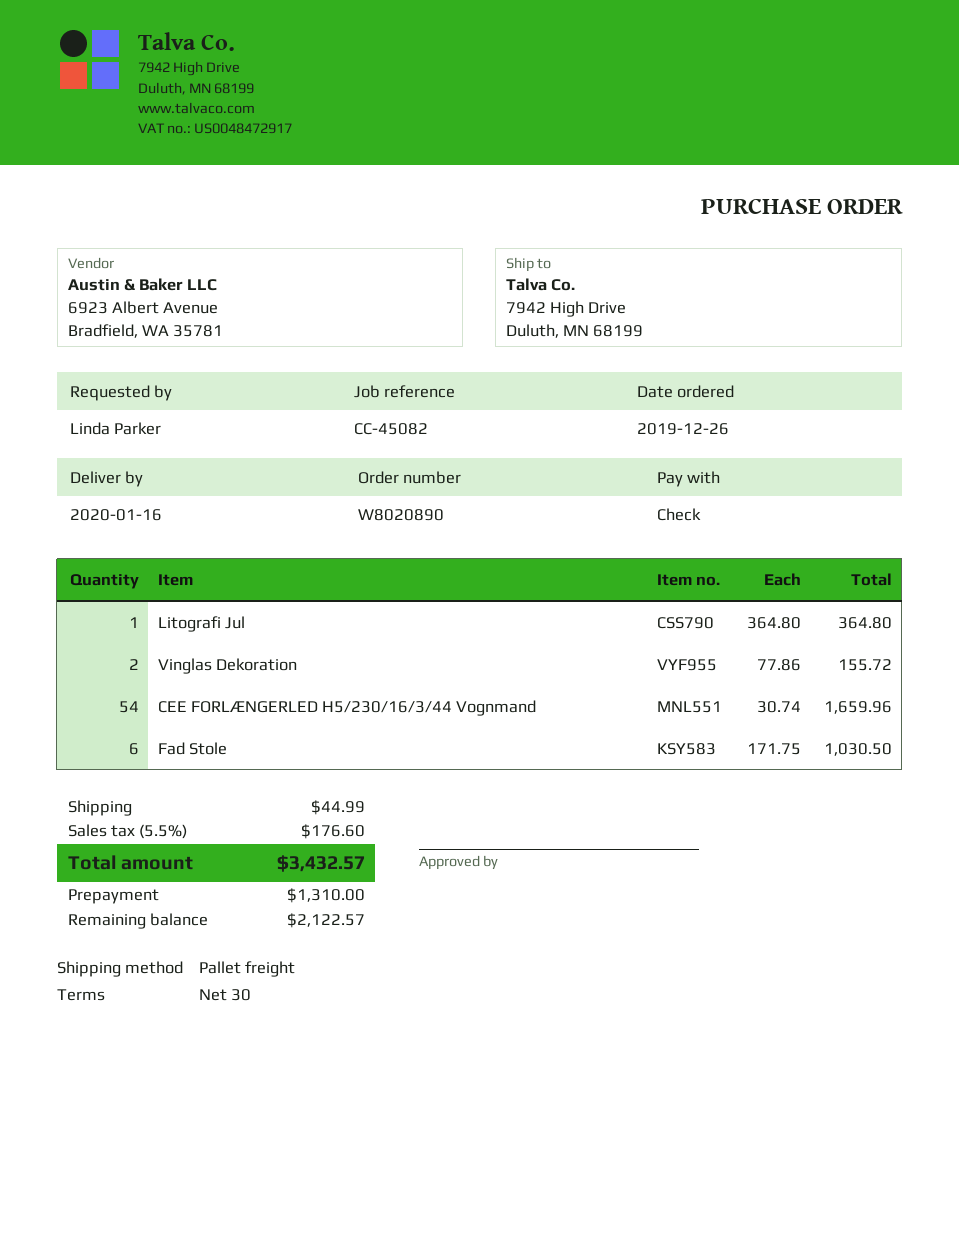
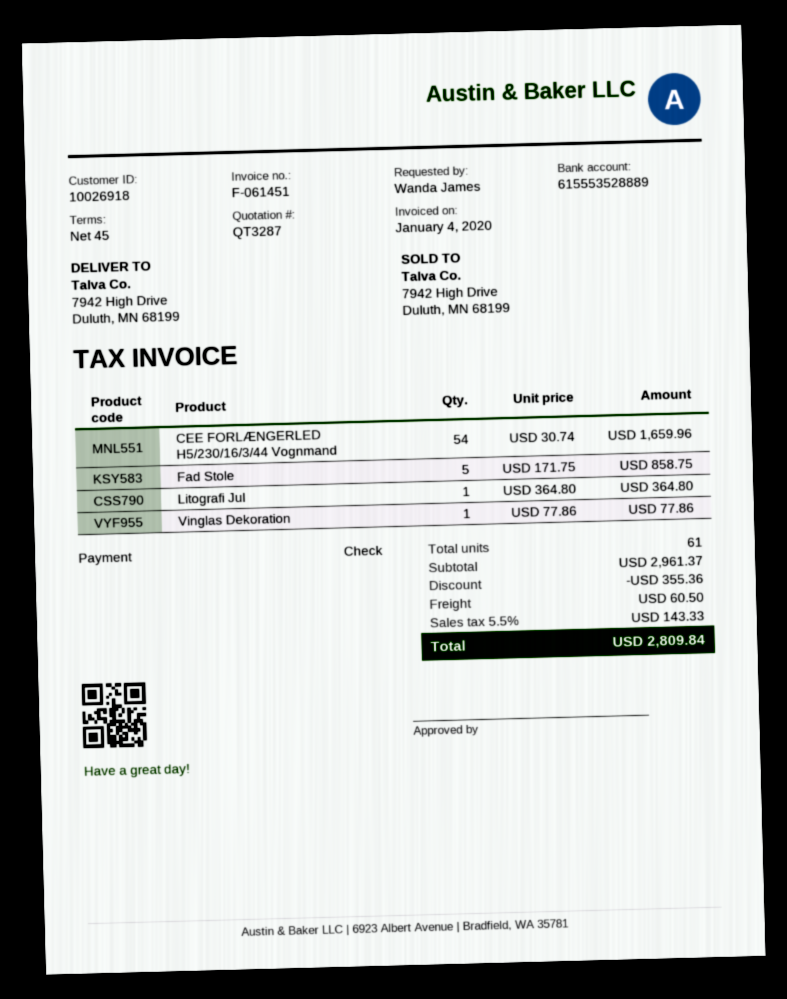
payment terms: 30 days -> 45 days
ordered by: Linda Parker -> Wanda James
Vinglas Dekoration: 2 x 77.86 = 155.72 -> 1 x 77.86 = 77.86
Fad Stole: 6 x 171.75 = 1030.50 -> 5 x 171.75 = 858.75
discount: none -> 355.36
shipping: 44.99 -> 60.50
tax: 5.5% = 176.60 -> 5.5% = 143.33
total: 3432.57 -> 2809.84

